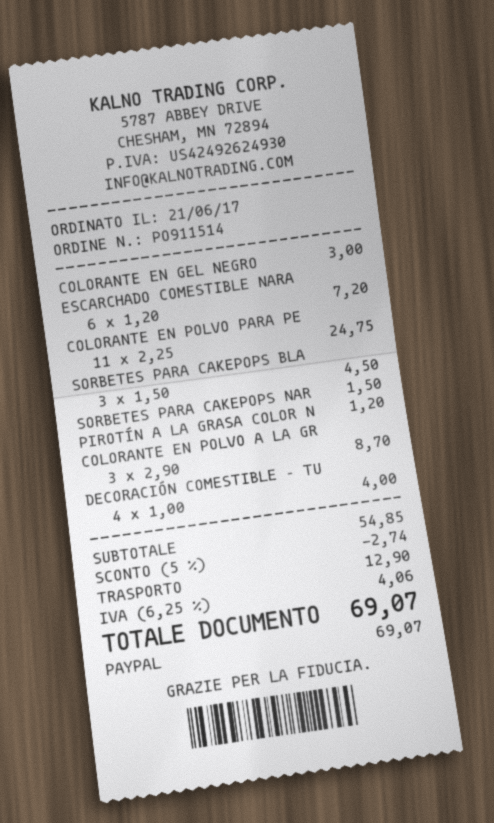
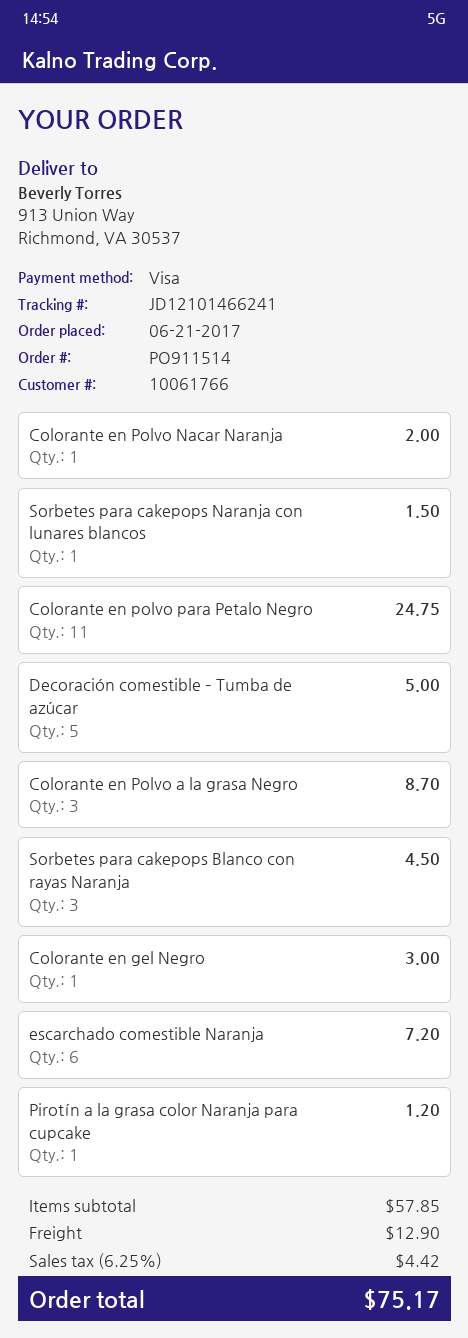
payment method: PayPal -> Visa
DECORACIÓN COMESTIBLE – TU: 4 for 4.00 -> 5 for 5.00
Colorante en Polvo Nacar Naranja: none -> 1 for 2.00
subtotal: 54.85 -> 57.85
discount: 5% = 2.74 -> none
tax: 6.25% = 4.06 -> 6.25% = 4.42
total: 69.07 -> 75.17

